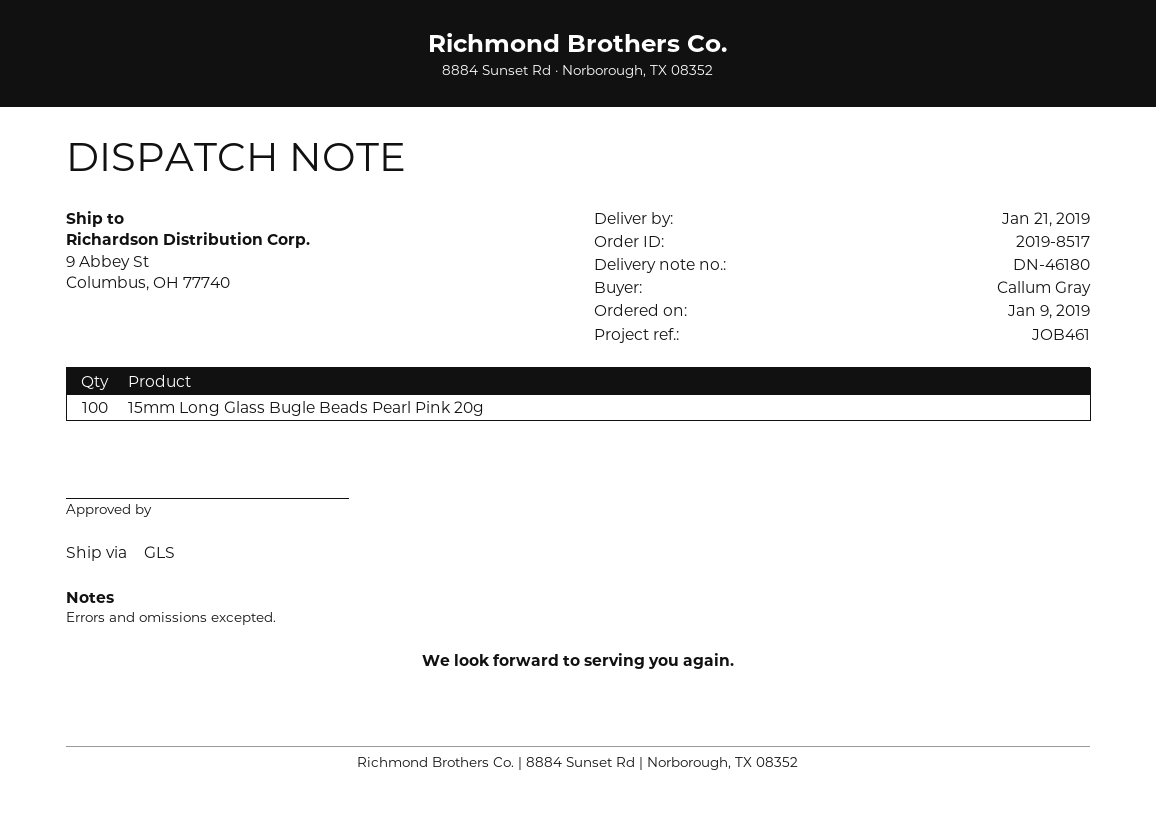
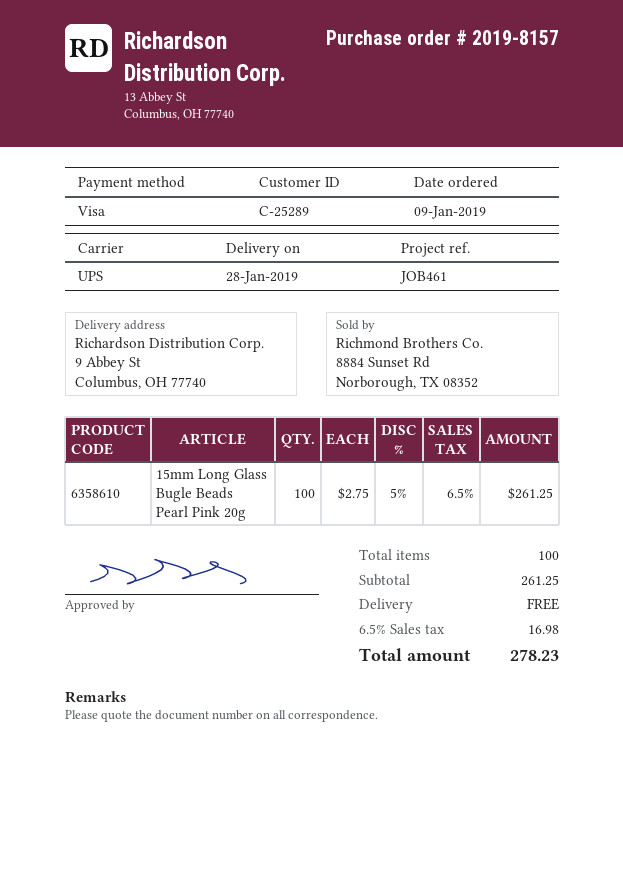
order number: 2019-8517 -> 2019-8157
delivery date: 2019-01-21 -> 2019-01-28
shipping method: GLS -> UPS

